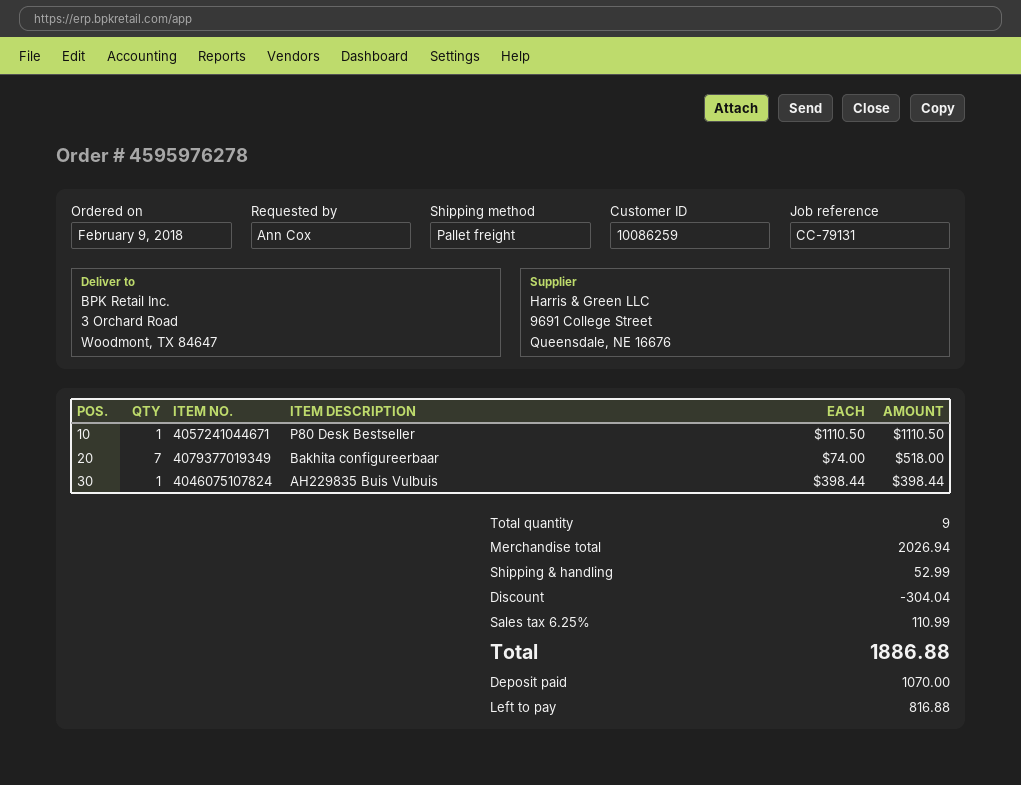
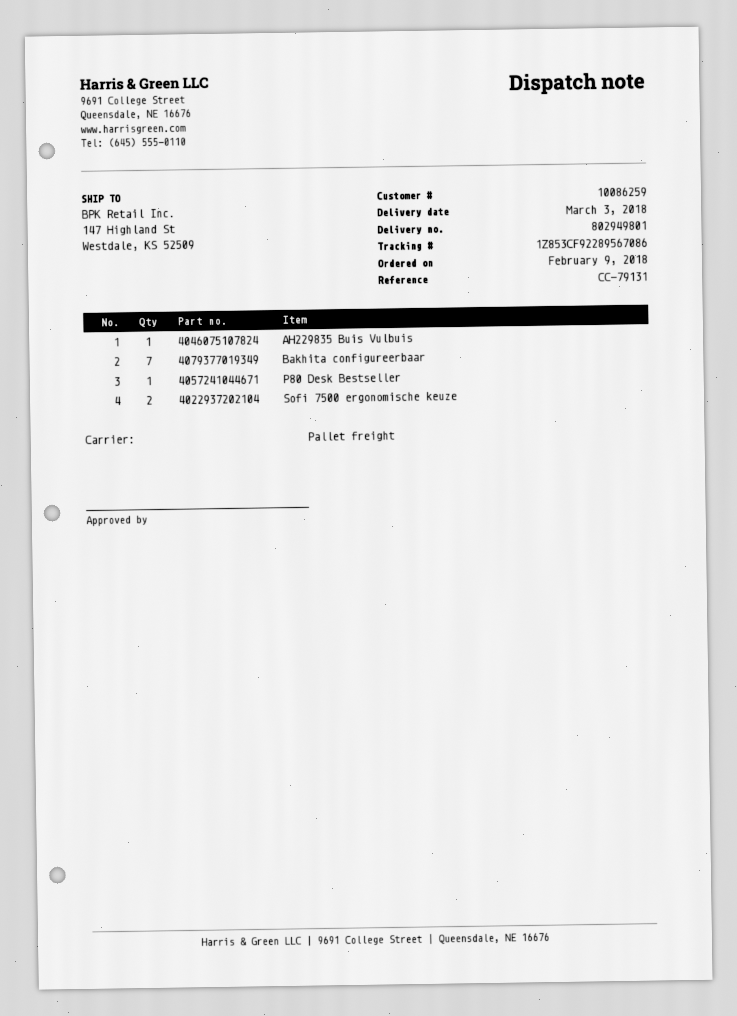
ship to: 3 Orchard Road, Woodmont, TX 84647 -> 147 Highland St, Westdale, KS 52509
Sofi 7500 ergonomische keuze: none -> 2

